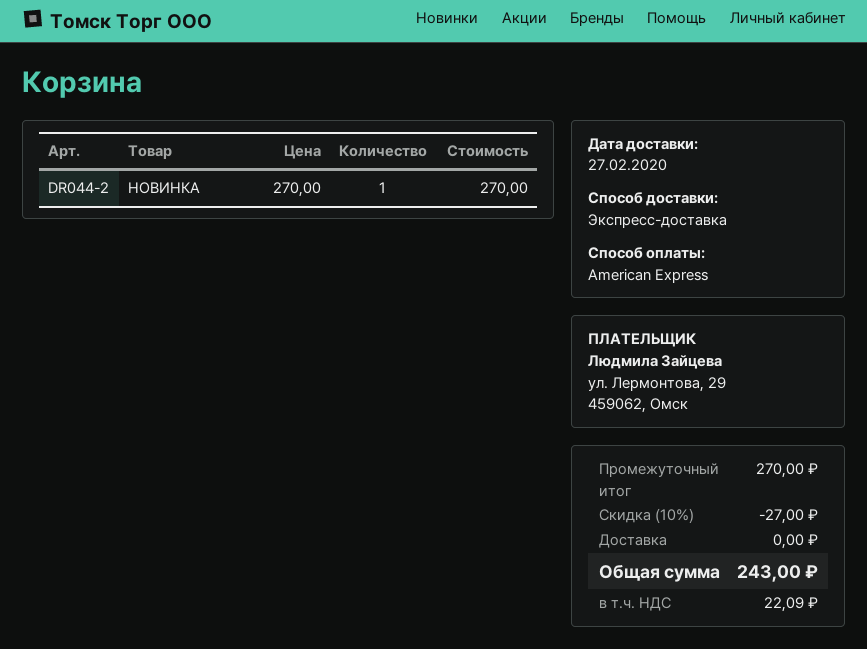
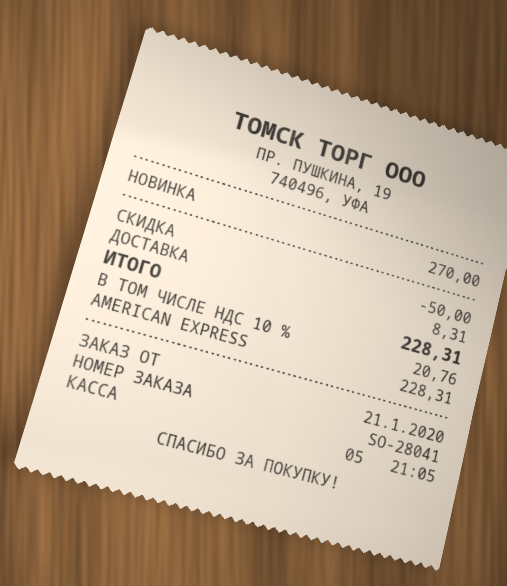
discount: 27.00 -> 50.00
shipping: 0.00 -> 8.31
tax: 22.09 -> 20.76
total: 243.00 -> 228.31

